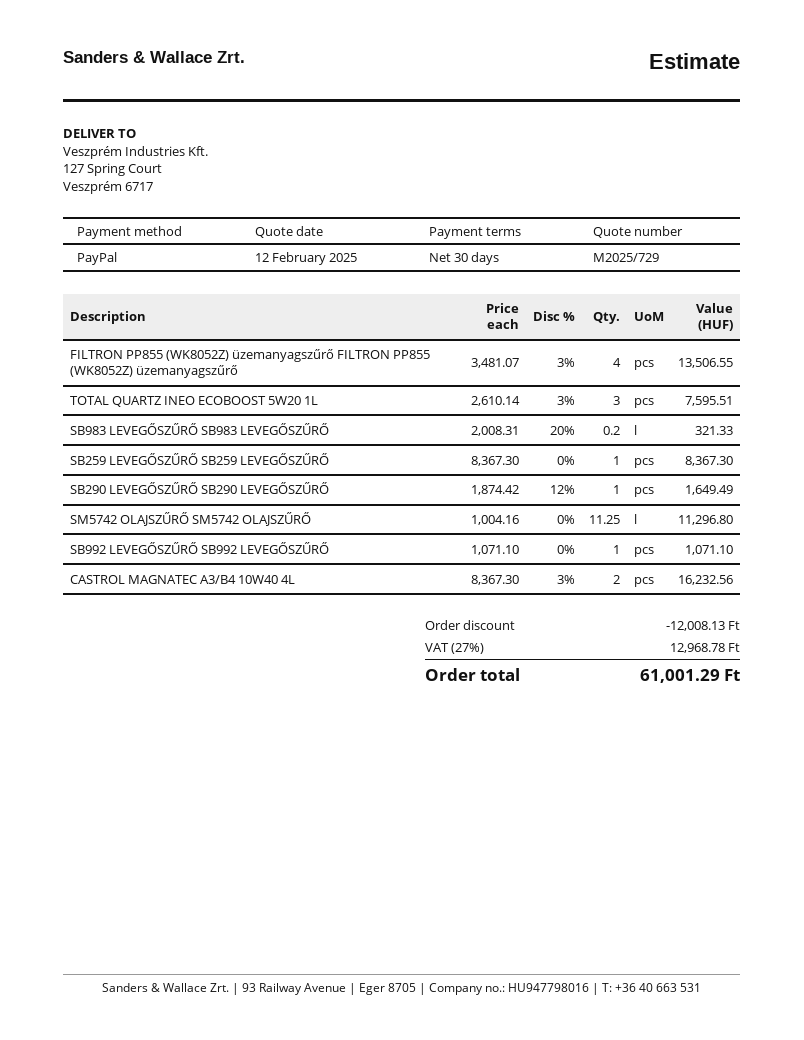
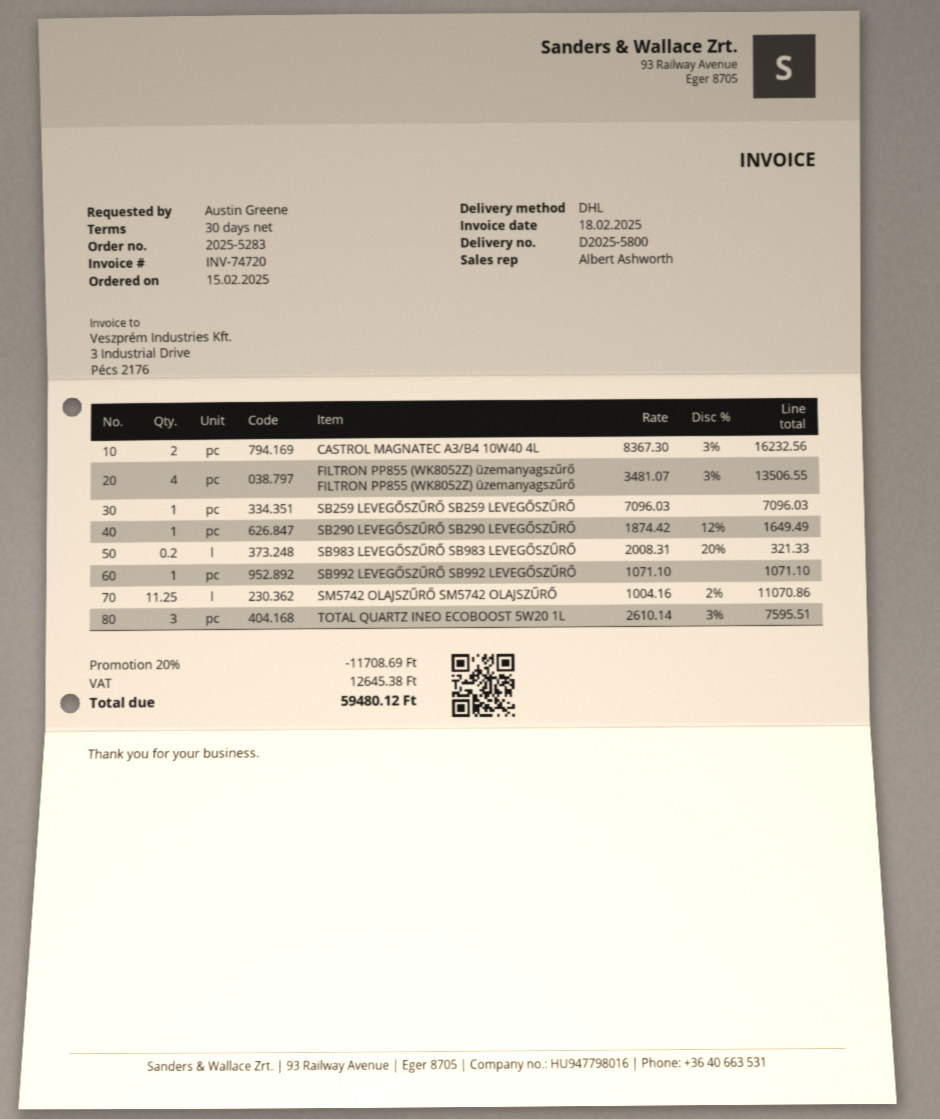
SB259 LEVEGŐSZŰRŐ SB259 LEVEGŐSZŰRŐ: 1 x 8367.30 = 8367.30 -> 1 x 7096.03 = 7096.03
SM5742 OLAJSZŰRŐ SM5742 OLAJSZŰRŐ: 11.25 x 1004.16 = 11296.80 -> 11.25 x 1004.16 - 2% = 11070.86
discount: 12008.13 -> 11708.69
tax: 12968.78 -> 12645.38
total: 61001.29 -> 59480.12

